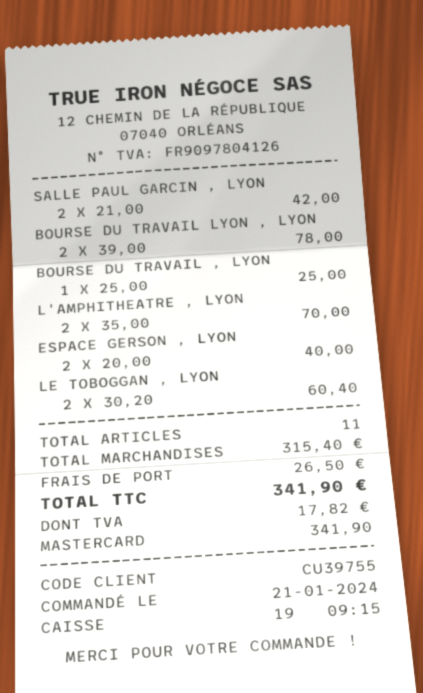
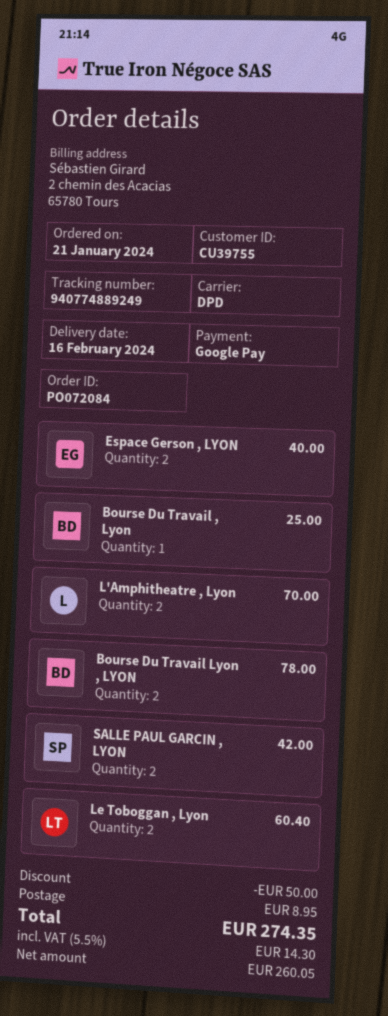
payment method: Mastercard -> Google Pay
discount: none -> 50.00
shipping: 26.50 -> 8.95
tax: 17.82 -> 14.30
total: 341.90 -> 274.35

